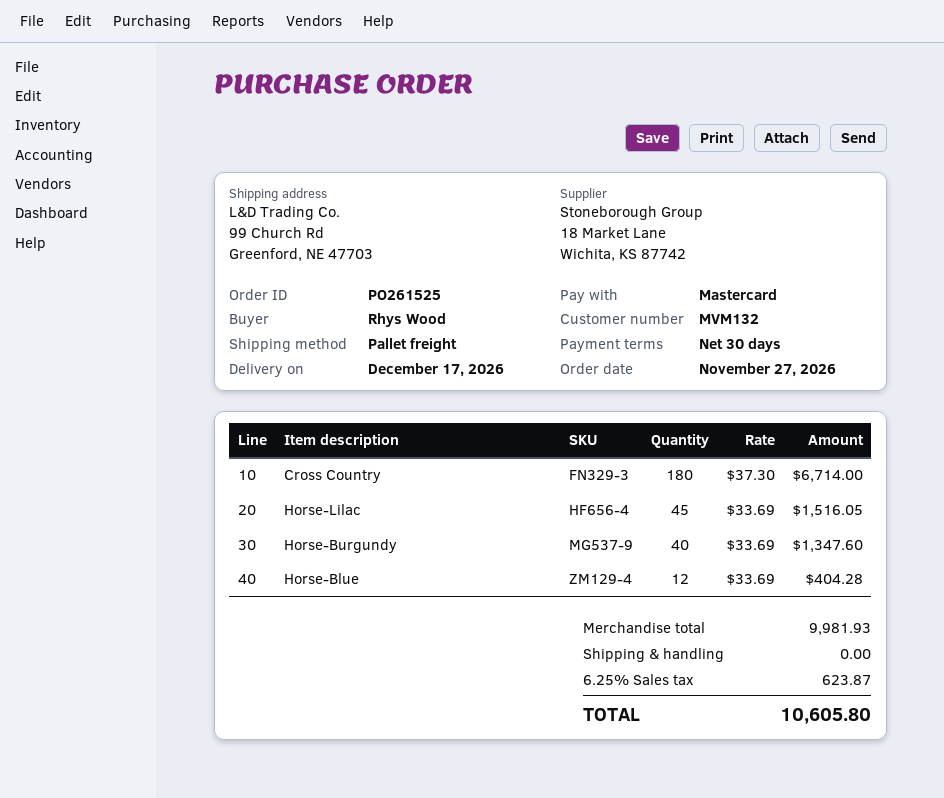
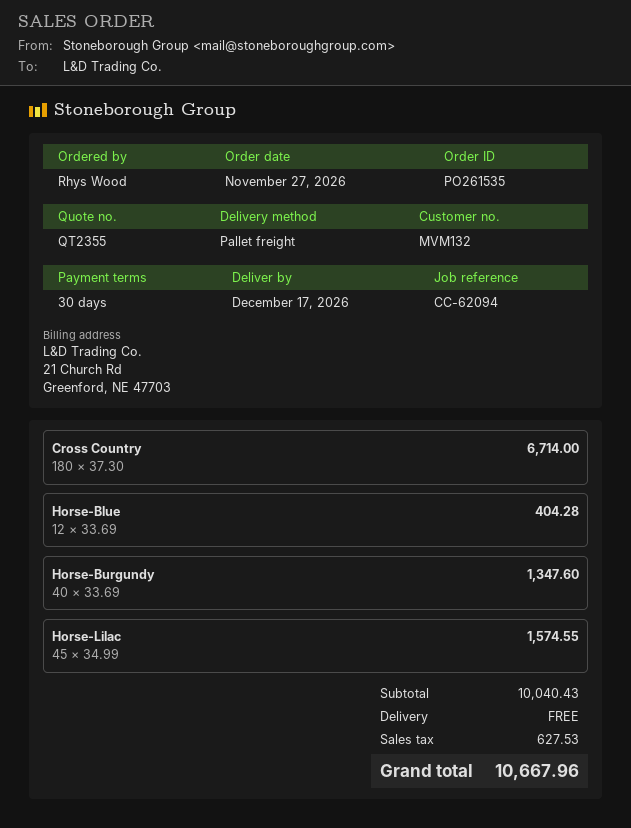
order number: PO261525 -> PO261535
Horse-Lilac: 45 x 33.69 = 1516.05 -> 45 x 34.99 = 1574.55
subtotal: 9981.93 -> 10040.43
tax: 623.87 -> 627.53
total: 10605.80 -> 10667.96

